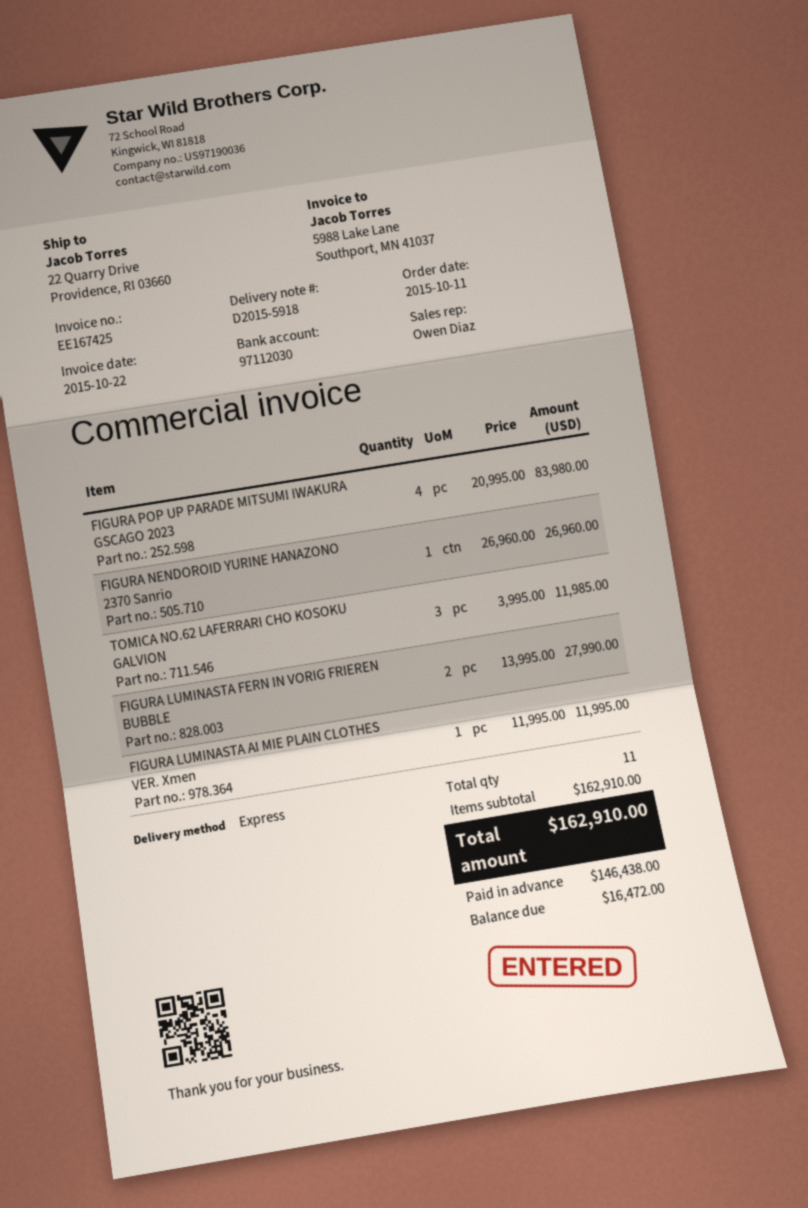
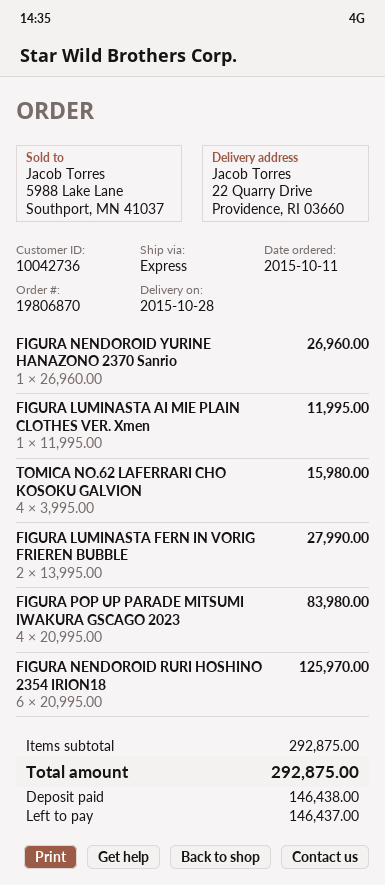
TOMICA NO.62 LAFERRARI CHO KOSOKU GALVION: 3 x 3995.00 = 11985.00 -> 4 x 3995.00 = 15980.00
FIGURA NENDOROID RURI HOSHINO 2354 IRION18: none -> 6 x 20995.00 = 125970.00
subtotal: 162910.00 -> 292875.00
total: 162910.00 -> 292875.00
balance: 16472.00 -> 146437.00

